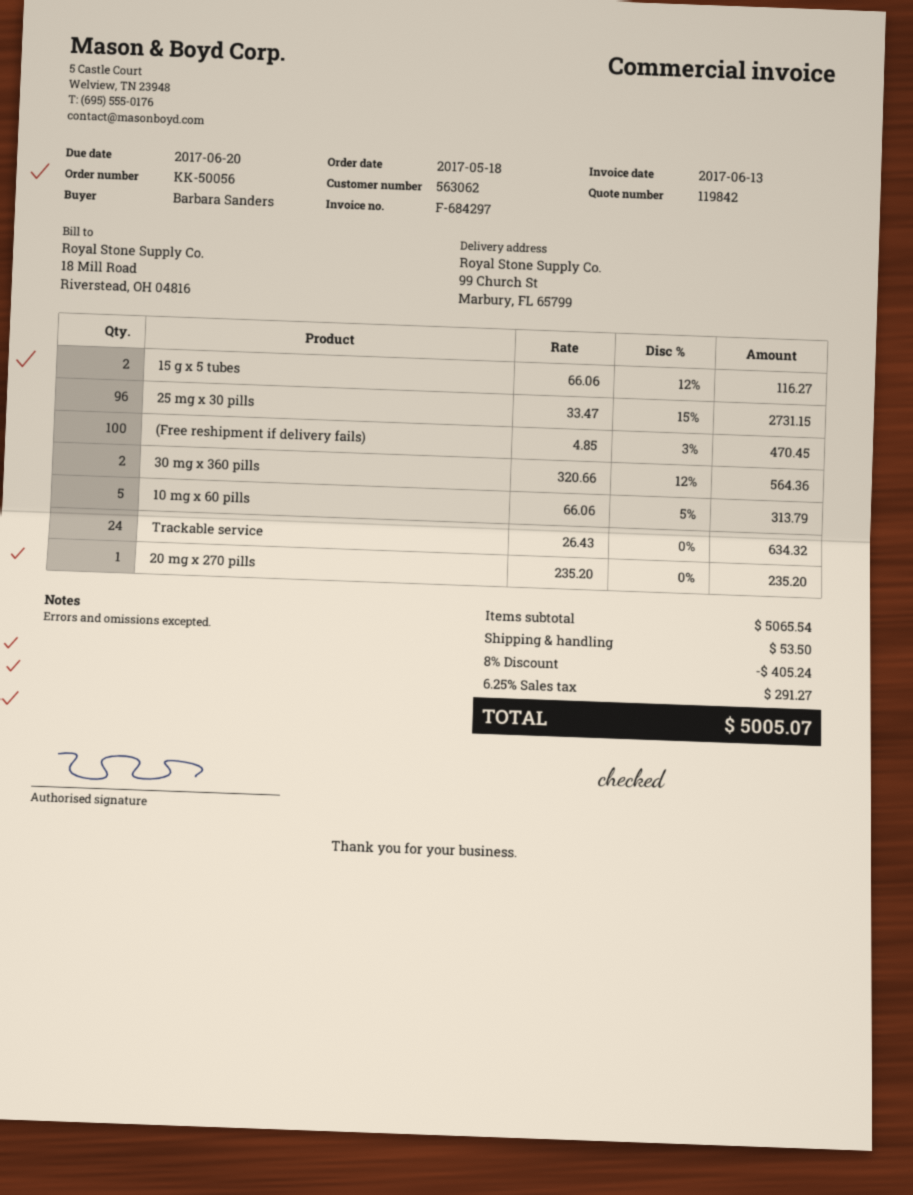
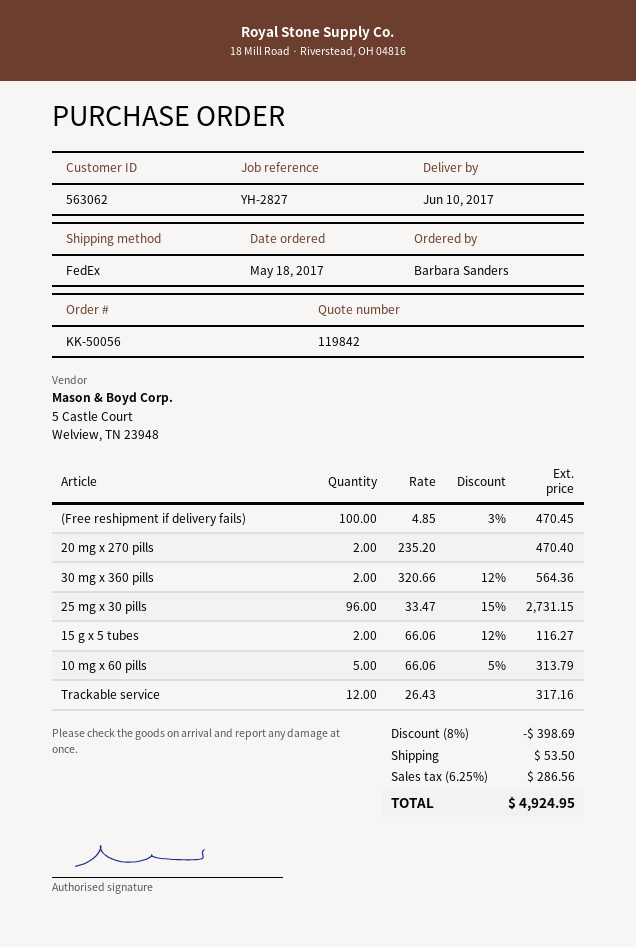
Trackable service: 24 x 26.43 = 634.32 -> 12 x 26.43 = 317.16
20 mg x 270 pills: 1 x 235.20 = 235.20 -> 2 x 235.20 = 470.40
discount: 8% = 405.24 -> 8% = 398.69
tax: 6.25% = 291.27 -> 6.25% = 286.56
total: 5005.07 -> 4924.95

